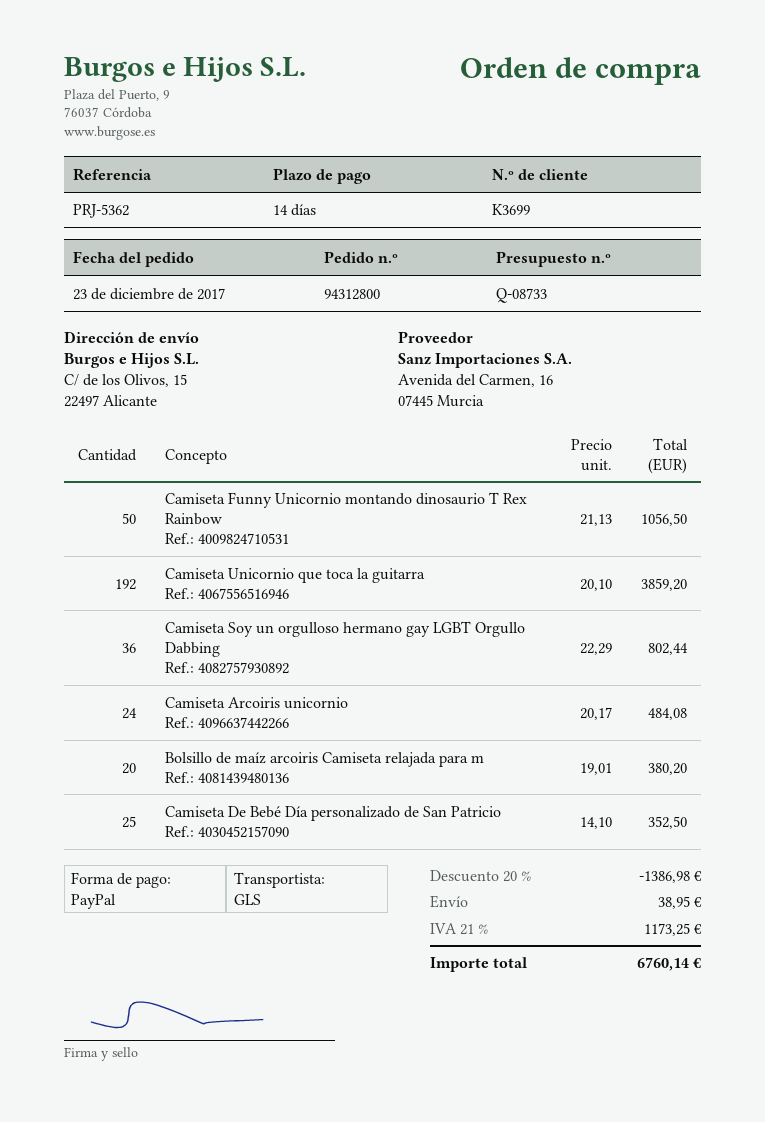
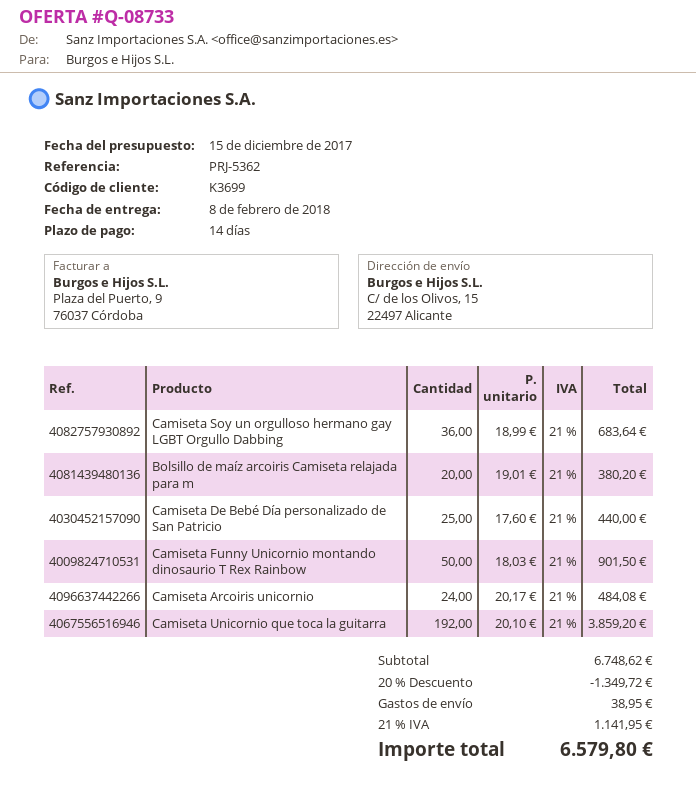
Camiseta Funny Unicornio montando dinosaurio T Rex Rainbow: 50 x 21.13 = 1056.50 -> 50 x 18.03 = 901.50
Camiseta Soy un orgulloso hermano gay LGBT Orgullo Dabbing: 36 x 22.29 = 802.44 -> 36 x 18.99 = 683.64
Camiseta De Bebé Día personalizado de San Patricio: 25 x 14.10 = 352.50 -> 25 x 17.60 = 440.00
discount: 20% = 1386.98 -> 20% = 1349.72
tax: 21% = 1173.25 -> 21% = 1141.95
total: 6760.14 -> 6579.80

